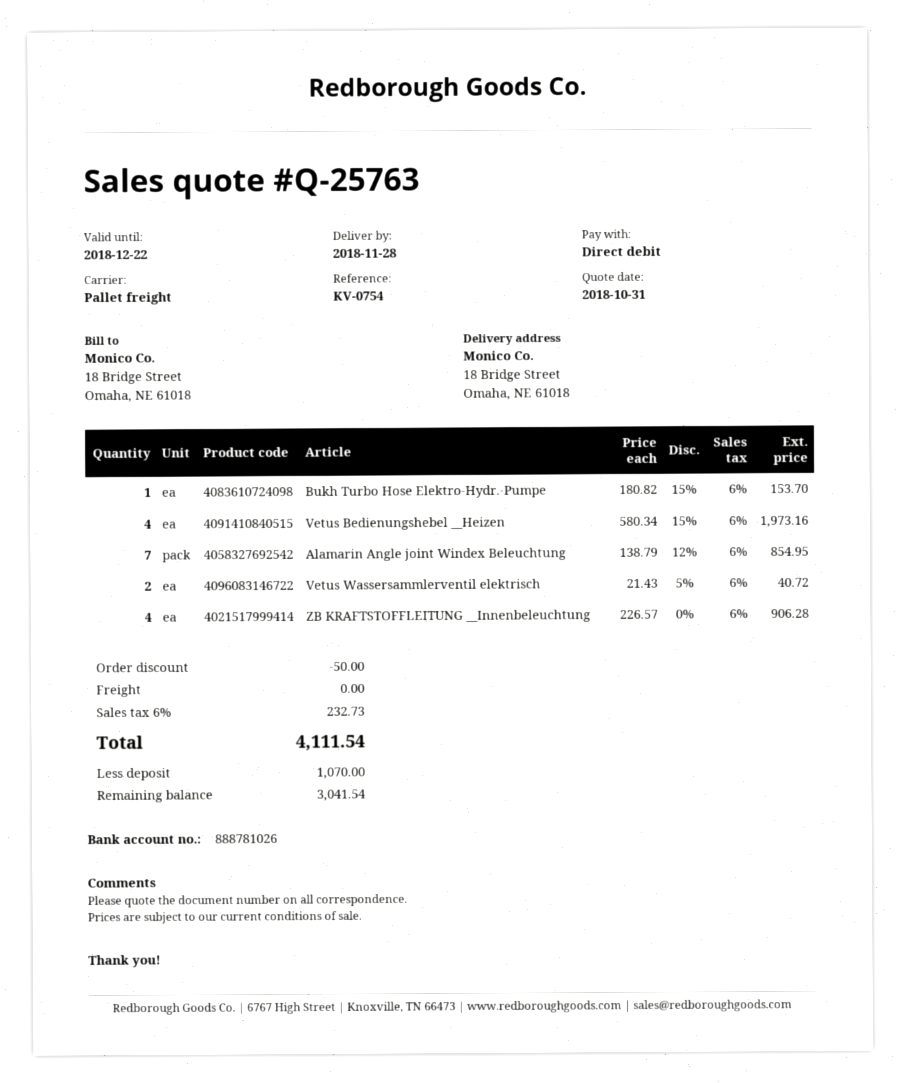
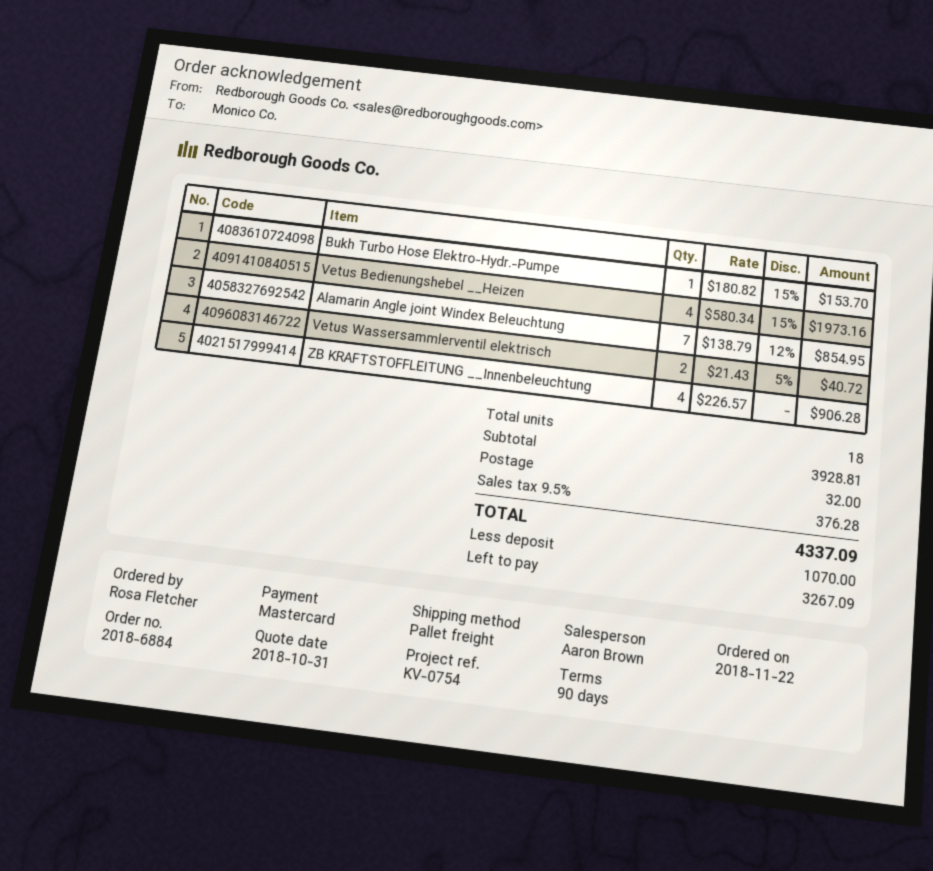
payment method: direct debit -> Mastercard
discount: 50.00 -> none
shipping: 0.00 -> 32.00
tax: 6% = 232.73 -> 9.5% = 376.28
total: 4111.54 -> 4337.09
balance: 3041.54 -> 3267.09

